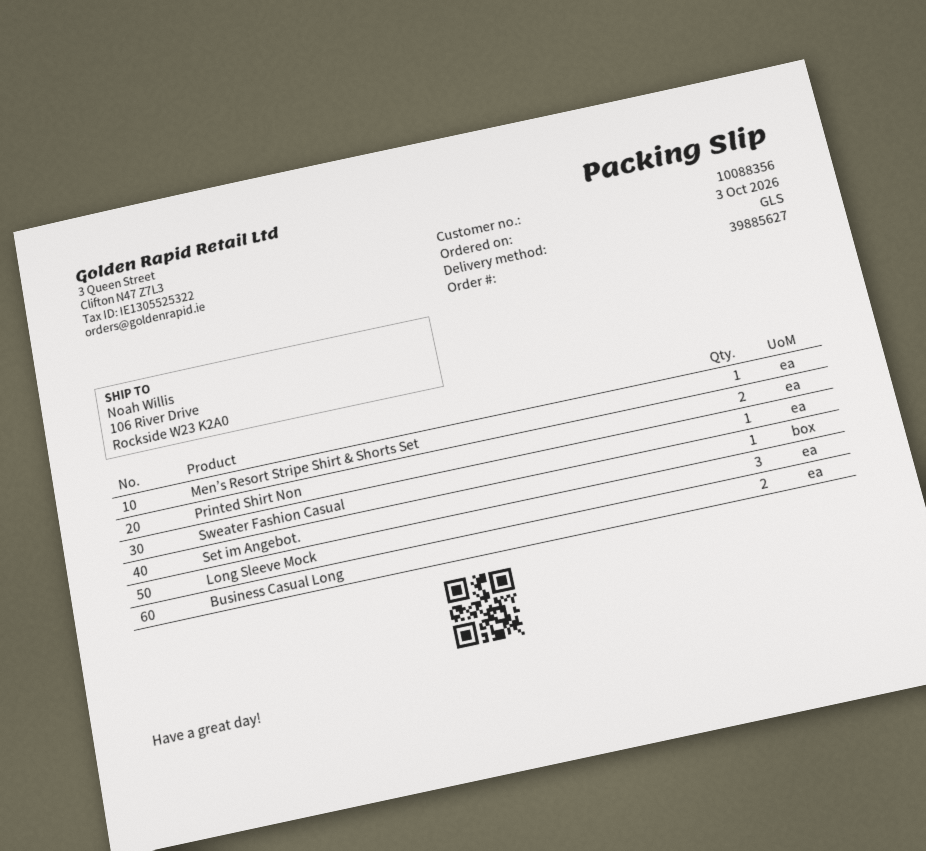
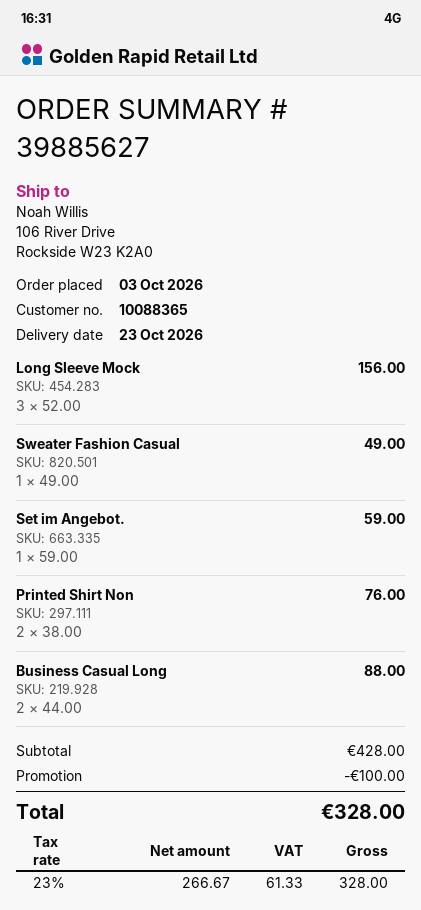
customer number: 10088356 -> 10088365
Men’s Resort Stripe Shirt & Shorts Set: 1 -> none

